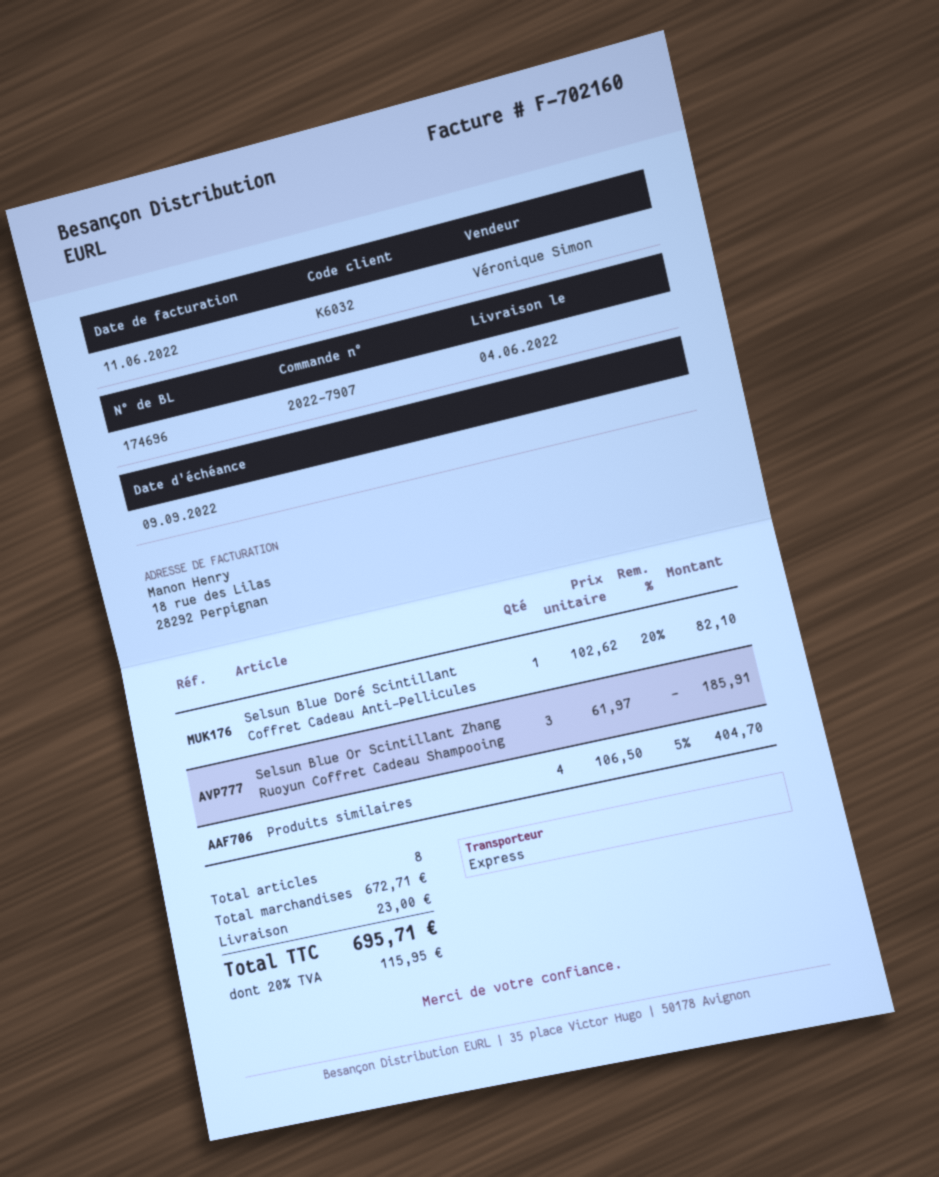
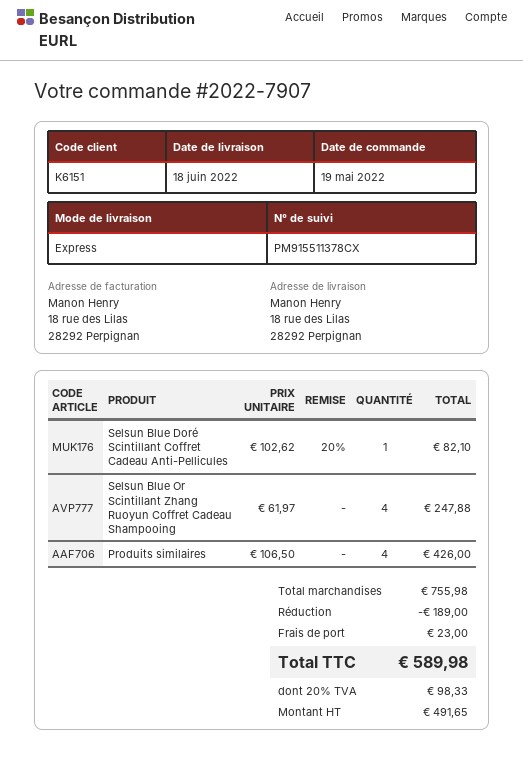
delivery date: 2022-06-04 -> 2022-06-18
customer number: K6032 -> K6151
Selsun Blue Or Scintillant Zhang Ruoyun Coffret Cadeau Shampooing: 3 x 61.97 = 185.91 -> 4 x 61.97 = 247.88
Produits similaires: 4 x 106.50 - 5% = 404.70 -> 4 x 106.50 = 426.00
subtotal: 672.71 -> 755.98
discount: none -> 189.00
tax: 20% = 115.95 -> 20% = 98.33
total: 695.71 -> 589.98

